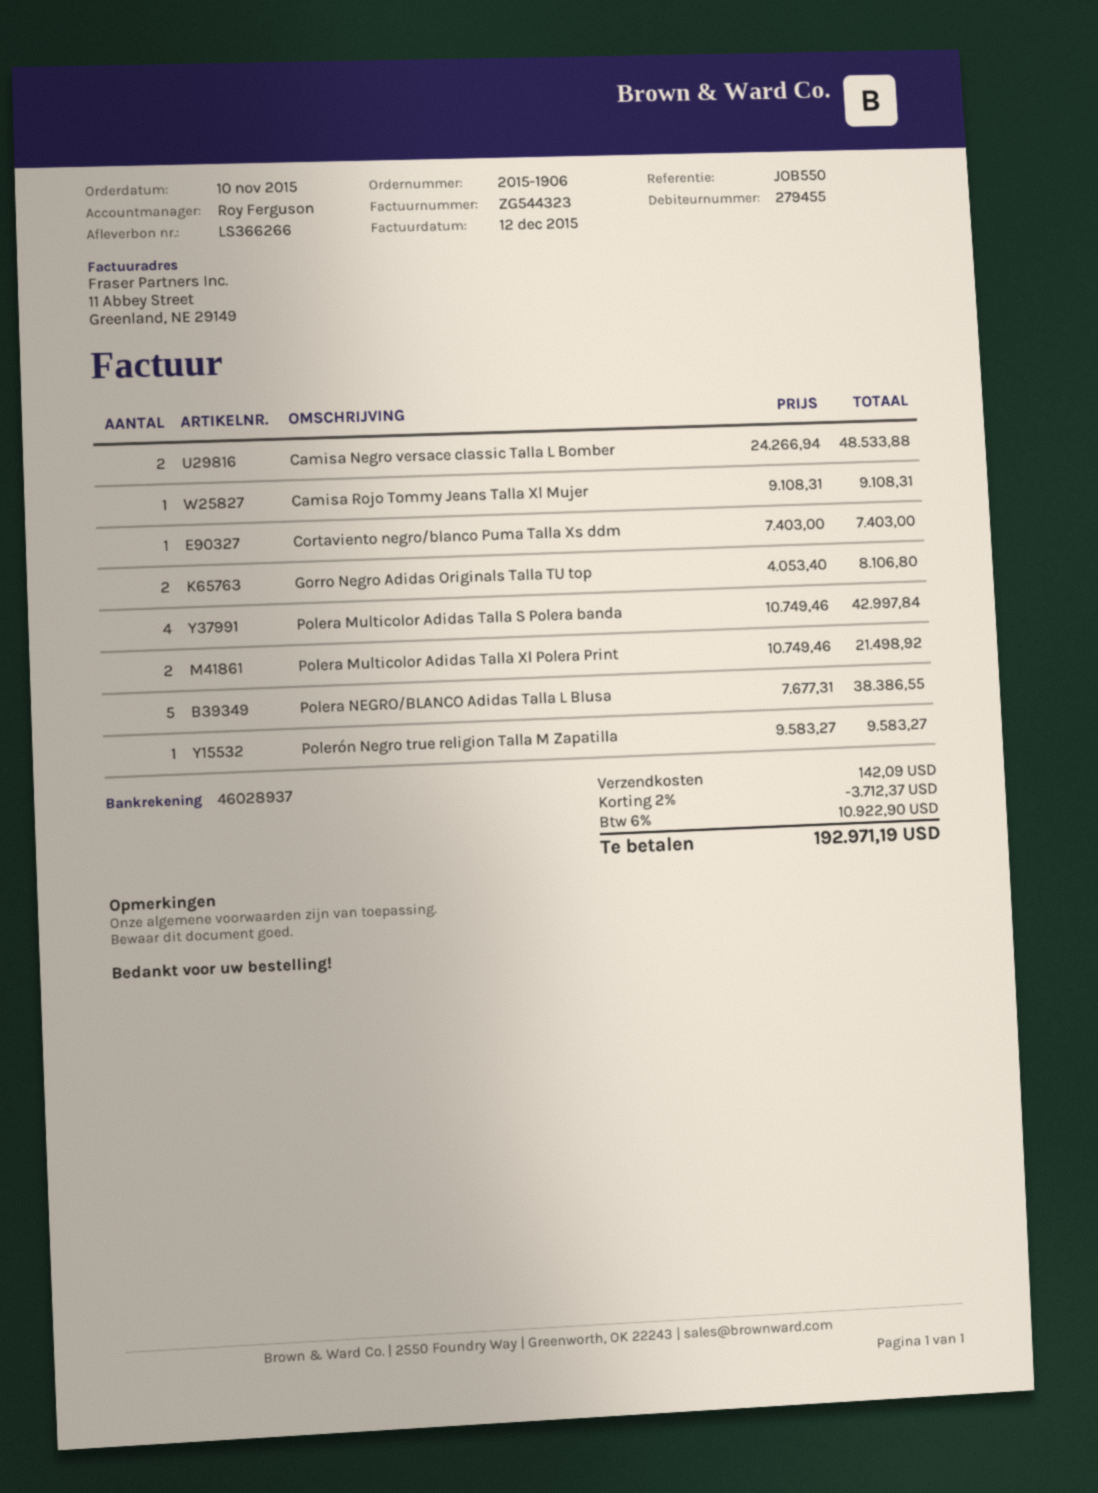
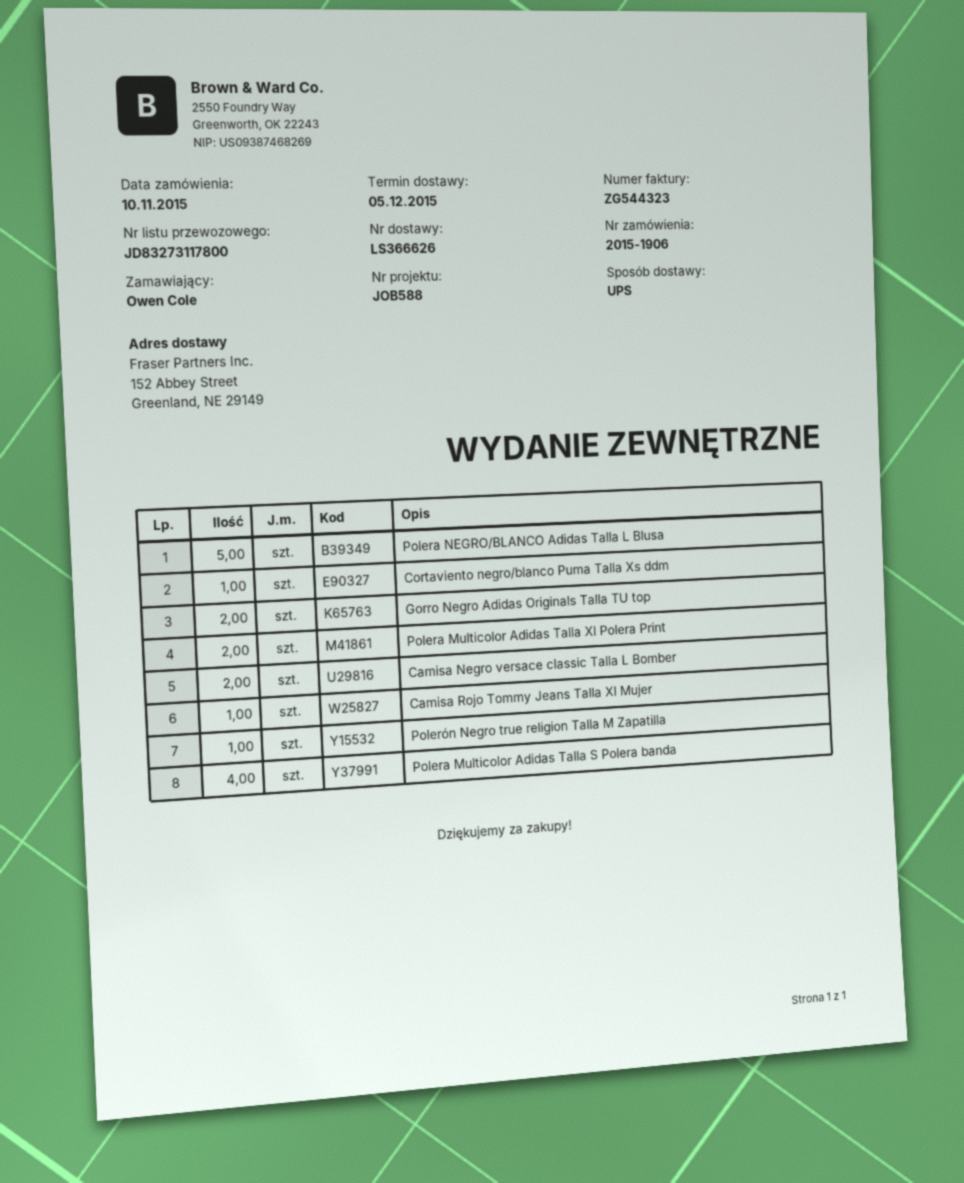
delivery note number: LS366266 -> LS366626
reference: JOB550 -> JOB588

